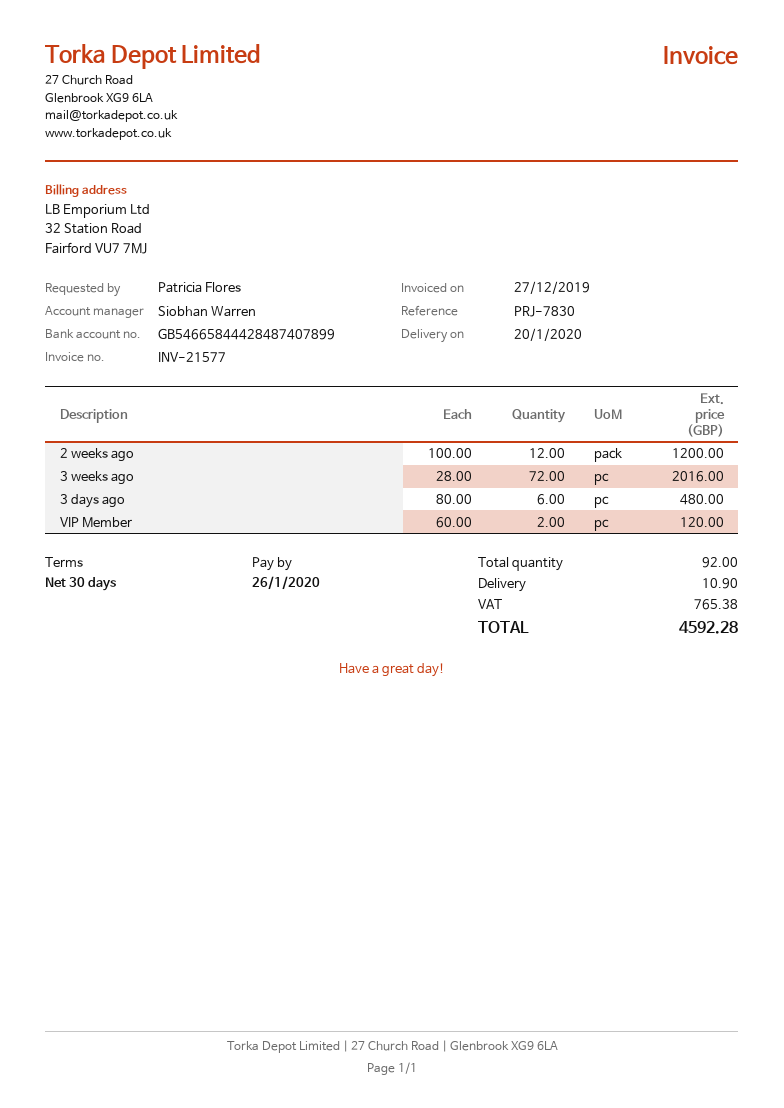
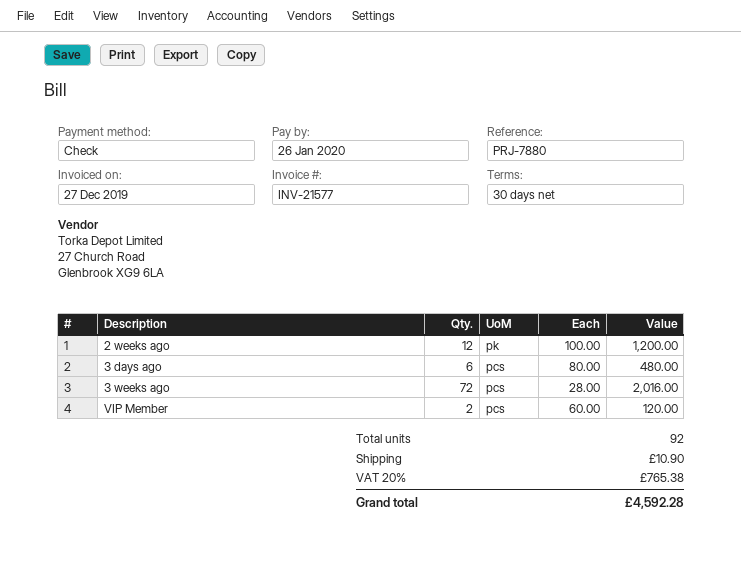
reference: PRJ-7830 -> PRJ-7880

